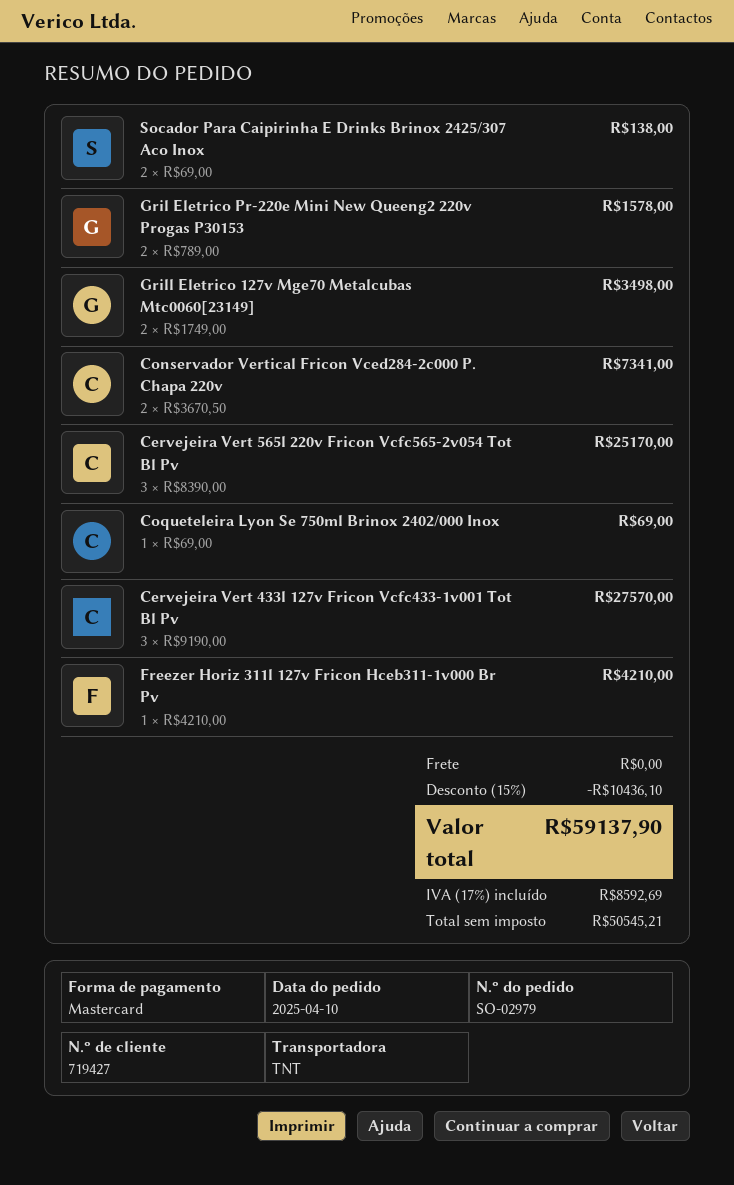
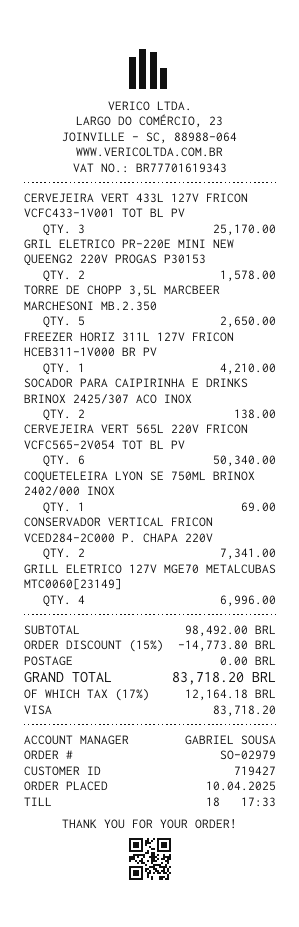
payment method: Mastercard -> Visa
Grill Eletrico 127v Mge70 Metalcubas Mtc0060[23149]: 2 for 3498.00 -> 4 for 6996.00
Cervejeira Vert 565l 220v Fricon Vcfc565-2v054 Tot Bl Pv: 3 for 25170.00 -> 6 for 50340.00
Cervejeira Vert 433l 127v Fricon Vcfc433-1v001 Tot Bl Pv: 3 for 27570.00 -> 3 for 25170.00
TORRE DE CHOPP 3,5L MARCBEER MARCHESONI MB.2.350: none -> 5 for 2650.00
discount: 15% = 10436.10 -> 15% = 14773.80
tax: 17% = 8592.69 -> 17% = 12164.18
total: 59137.90 -> 83718.20

